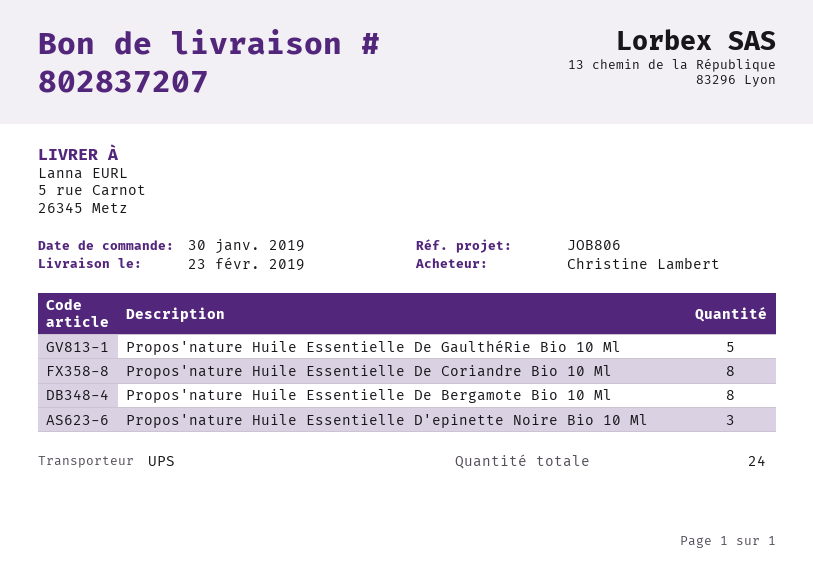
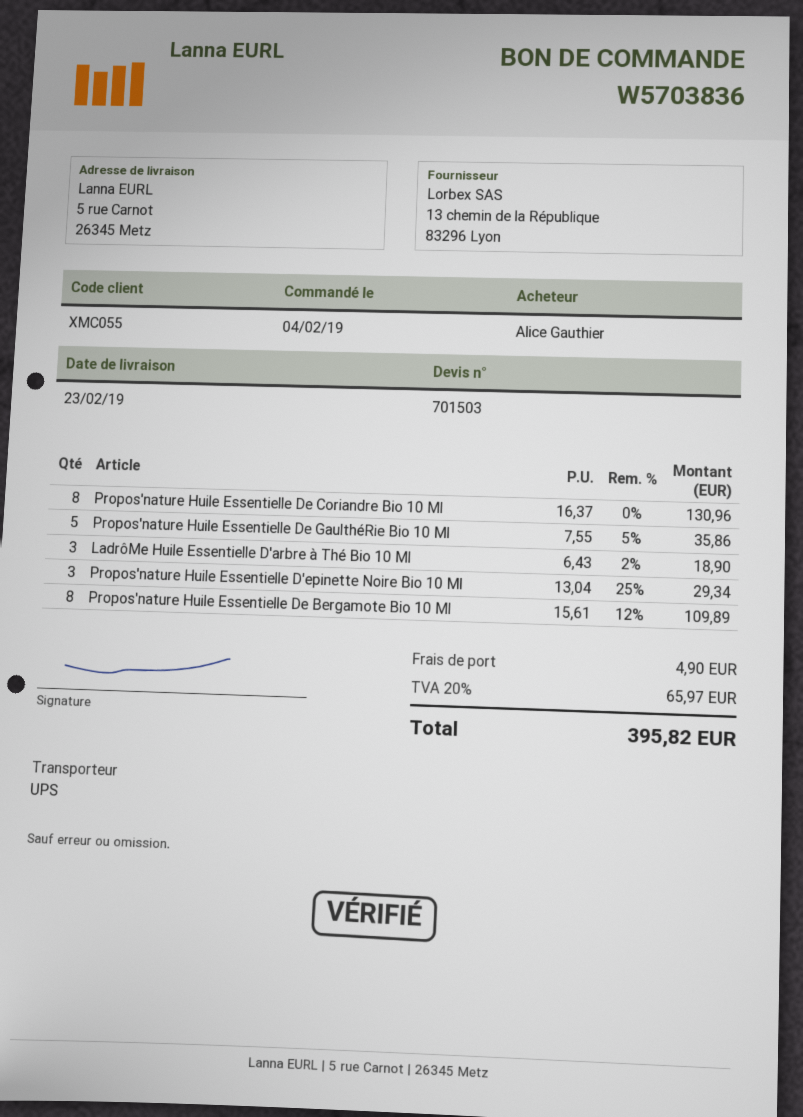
order date: 2019-01-30 -> 2019-02-04
ordered by: Christine Lambert -> Alice Gauthier
LadrôMe Huile Essentielle D'arbre à Thé Bio 10 Ml: none -> 3

